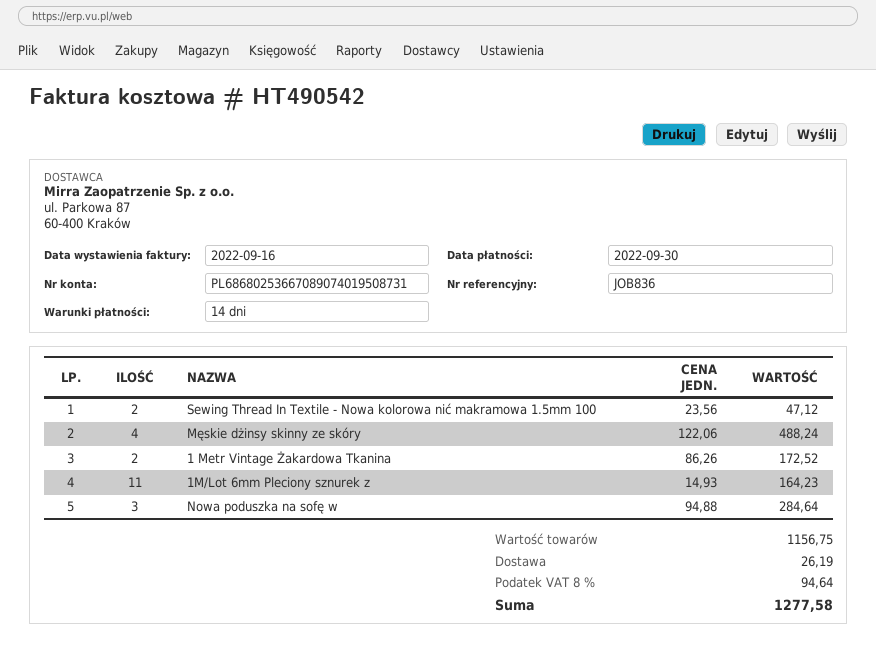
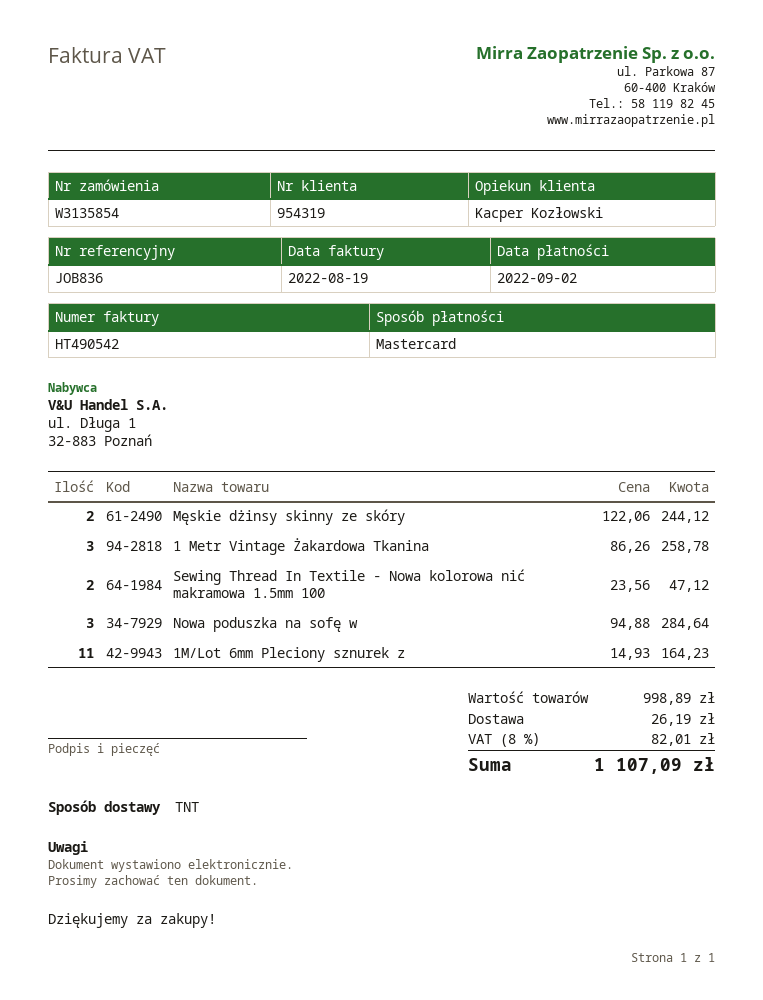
invoice date: 2022-09-16 -> 2022-08-19
due date: 2022-09-30 -> 2022-09-02
Męskie dżinsy skinny ze skóry: 4 x 122.06 = 488.24 -> 2 x 122.06 = 244.12
1 Metr Vintage Żakardowa Tkanina: 2 x 86.26 = 172.52 -> 3 x 86.26 = 258.78
subtotal: 1156.75 -> 998.89
tax: 8% = 94.64 -> 8% = 82.01
total: 1277.58 -> 1107.09

